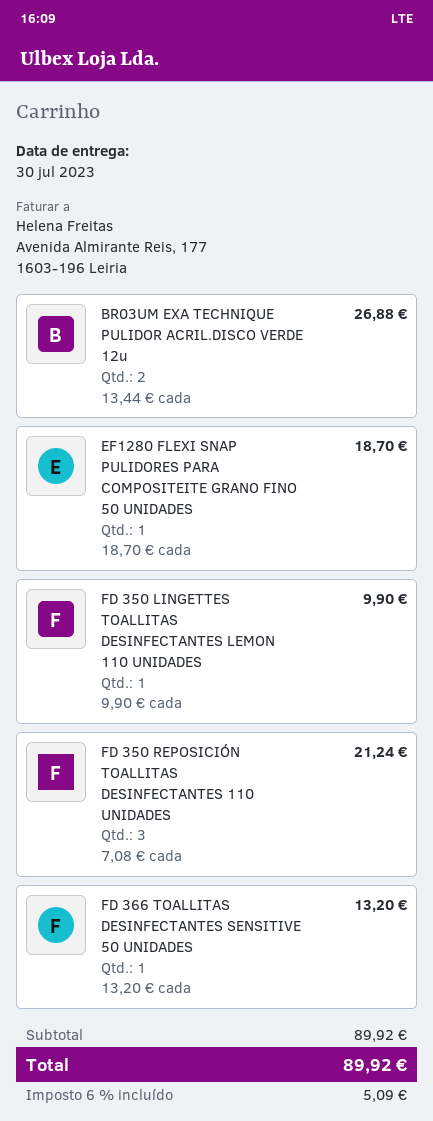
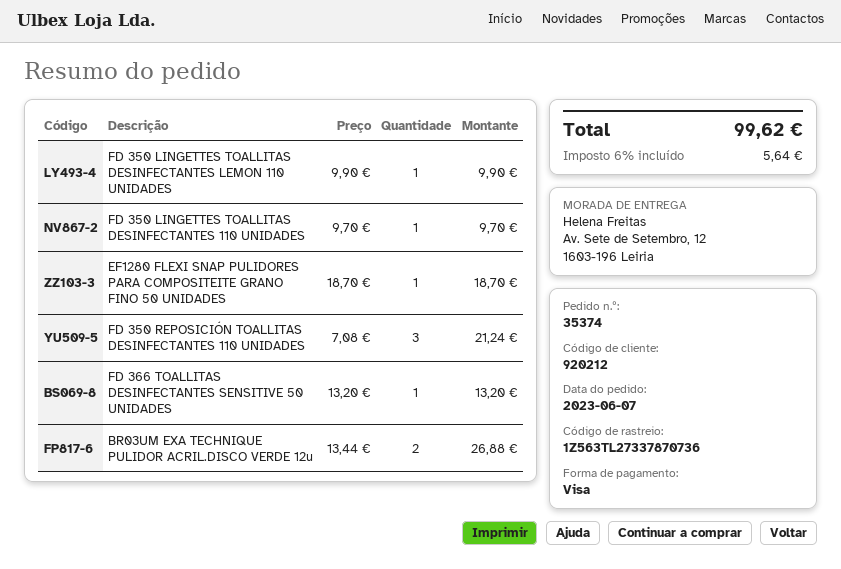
FD 350 LINGETTES TOALLITAS DESINFECTANTES 110 UNIDADES: none -> 1 x 9.70 = 9.70
tax: 6% = 5.09 -> 6% = 5.64
total: 89.92 -> 99.62

